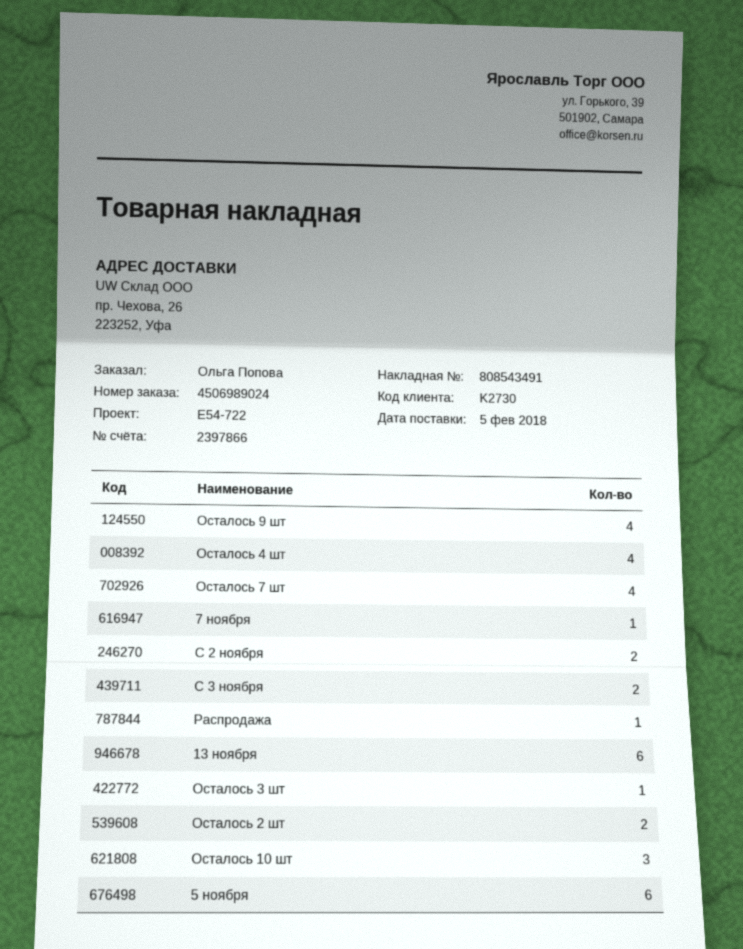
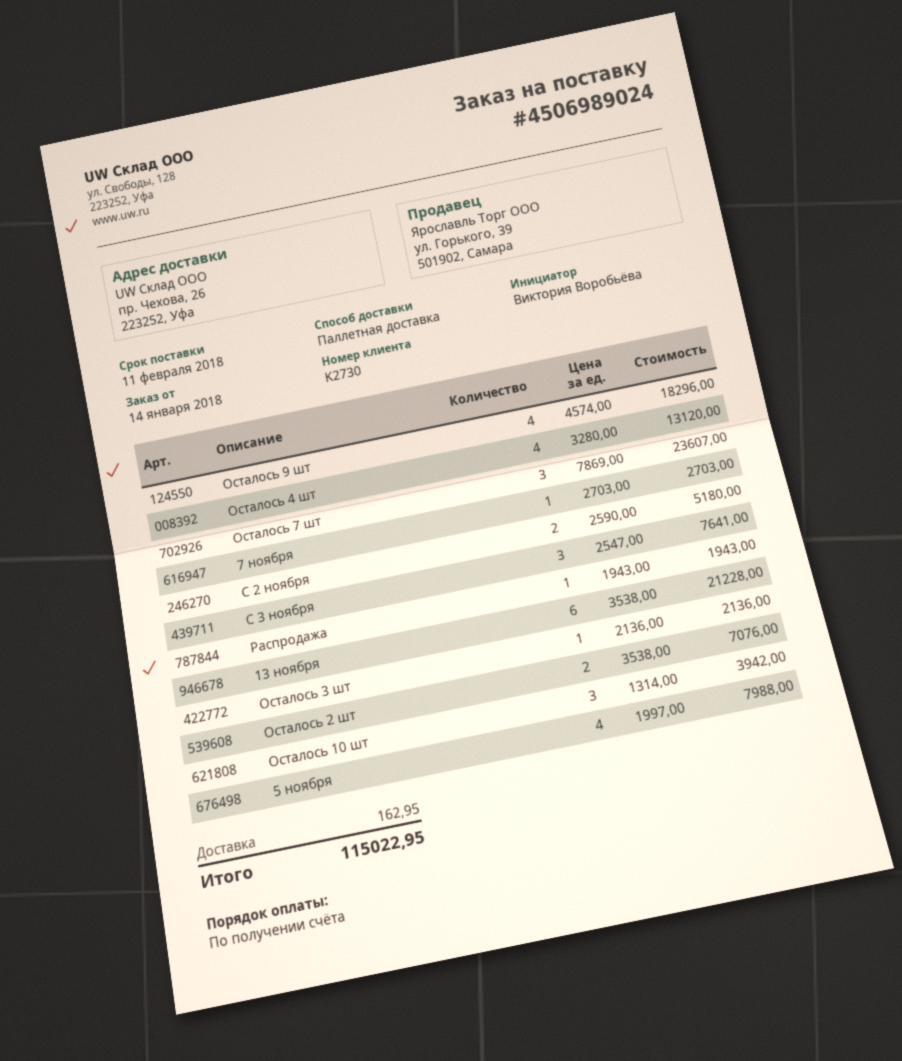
delivery date: 2018-02-05 -> 2018-02-11
ordered by: Ольга Попова -> Виктория Воробьёва
Осталось 7 шт: 4 -> 3
С 3 ноября: 2 -> 3
5 ноября: 6 -> 4

